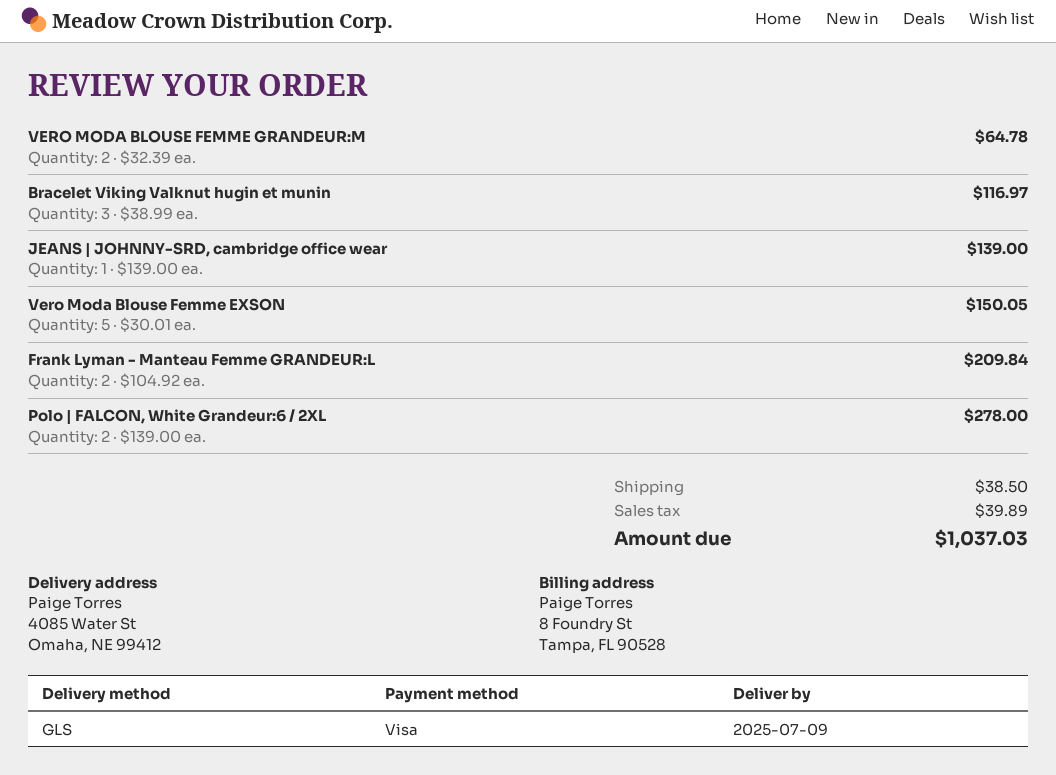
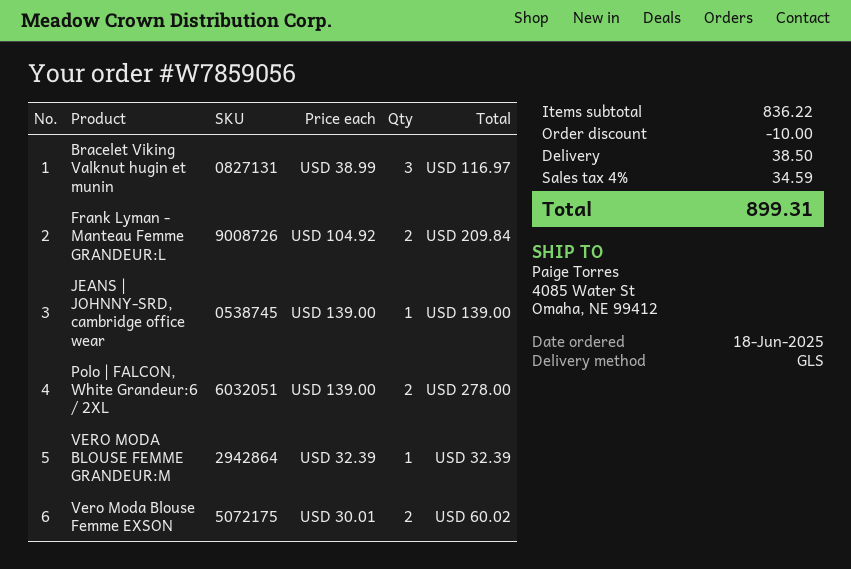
VERO MODA BLOUSE FEMME GRANDEUR:M: 2 x 32.39 = 64.78 -> 1 x 32.39 = 32.39
Vero Moda Blouse Femme EXSON: 5 x 30.01 = 150.05 -> 2 x 30.01 = 60.02
discount: none -> 10.00
tax: 39.89 -> 34.59
total: 1037.03 -> 899.31

